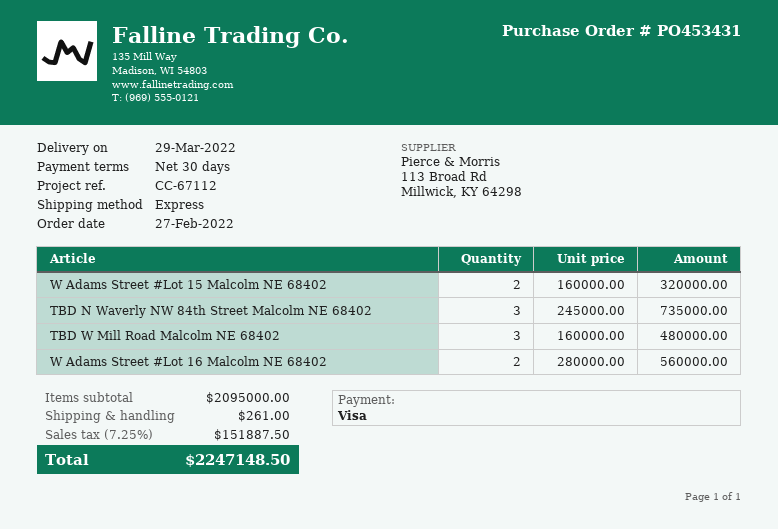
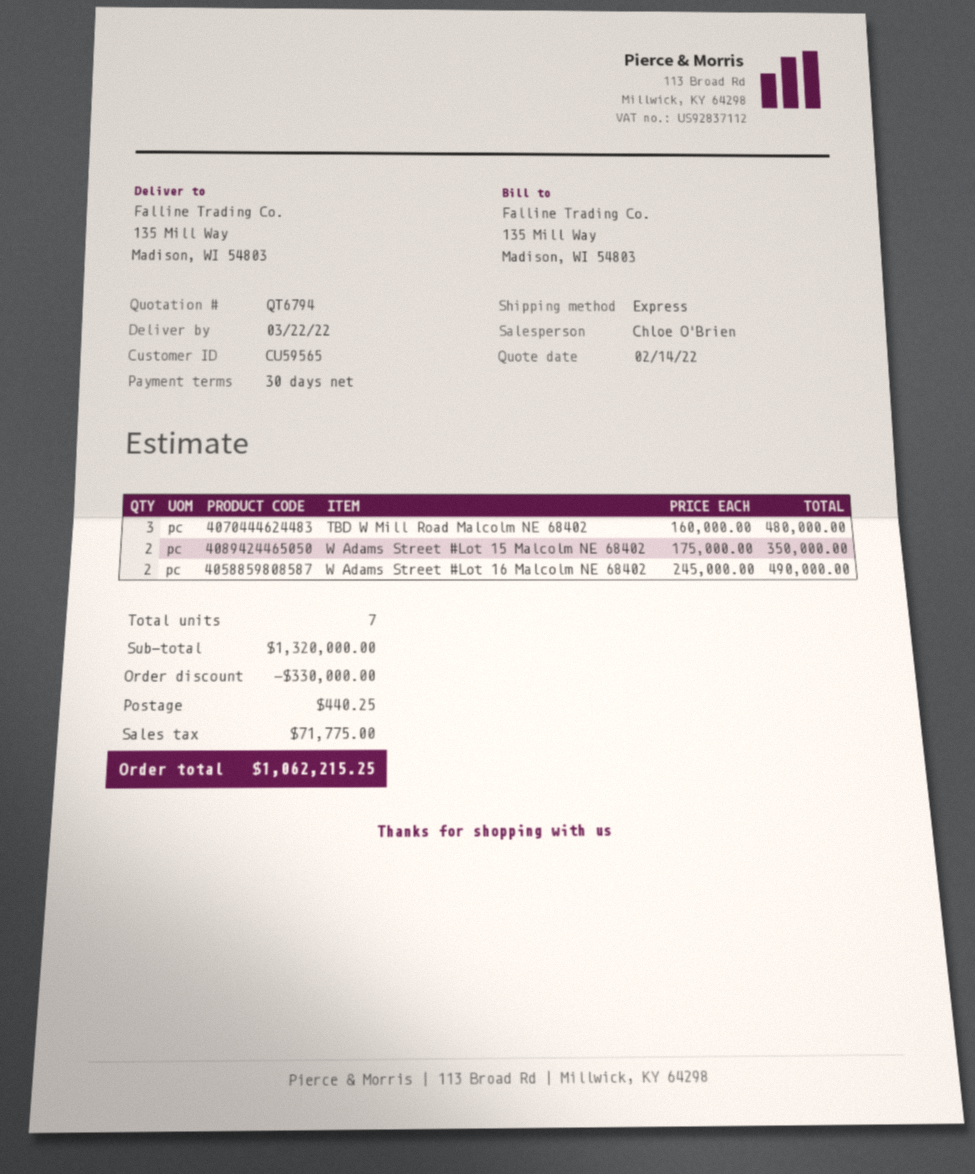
delivery date: 2022-03-29 -> 2022-03-22
W Adams Street #Lot 15 Malcolm NE 68402: 2 x 160000.00 = 320000.00 -> 2 x 175000.00 = 350000.00
TBD N Waverly NW 84th Street Malcolm NE 68402: 3 x 245000.00 = 735000.00 -> none
W Adams Street #Lot 16 Malcolm NE 68402: 2 x 280000.00 = 560000.00 -> 2 x 245000.00 = 490000.00
subtotal: 2095000.00 -> 1320000.00
discount: none -> 330000.00
shipping: 261.00 -> 440.25
tax: 151887.50 -> 71775.00
total: 2247148.50 -> 1062215.25

